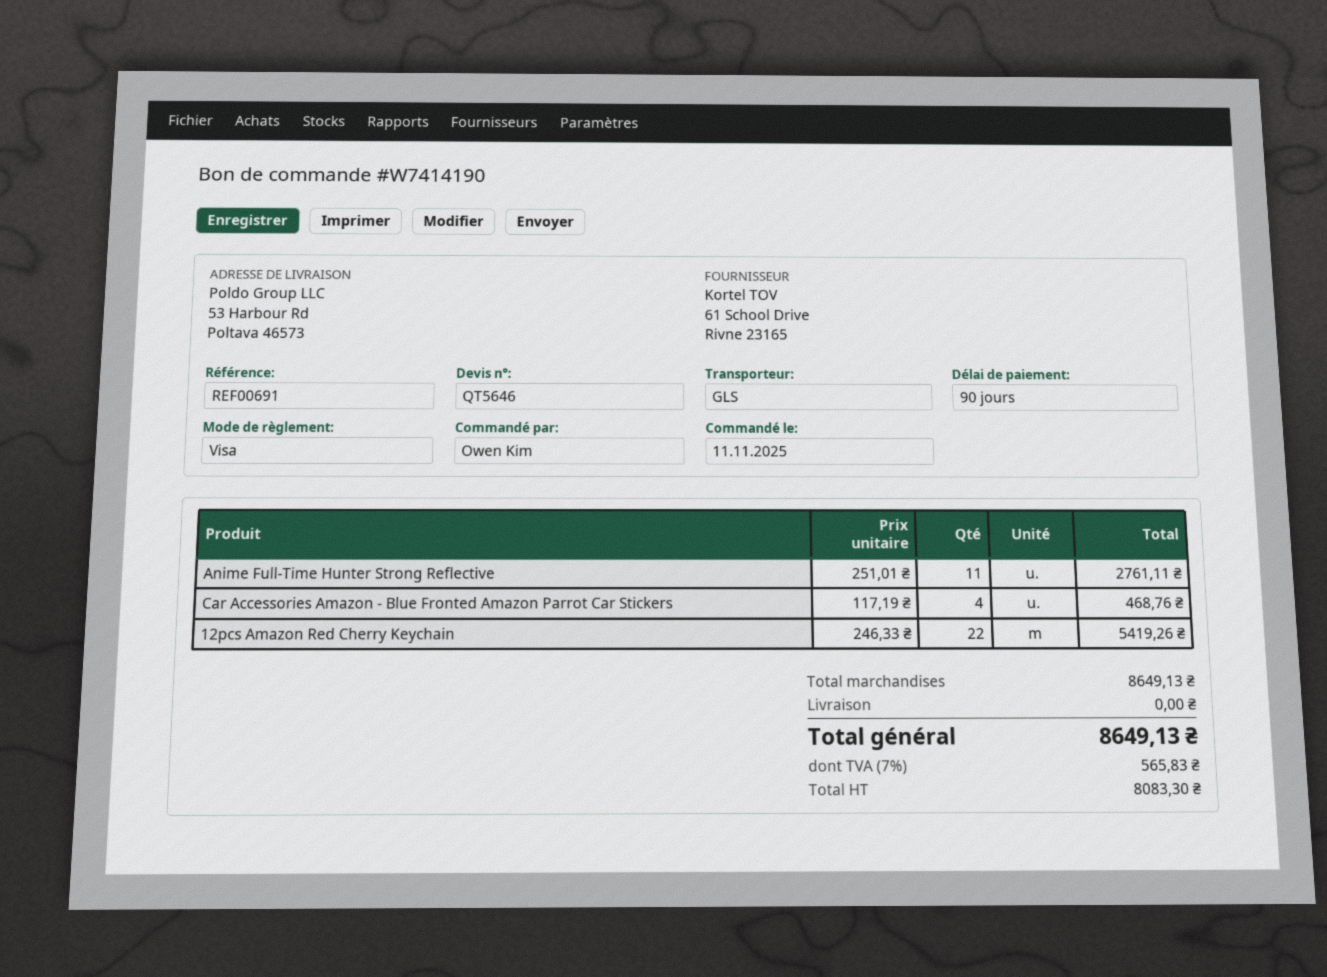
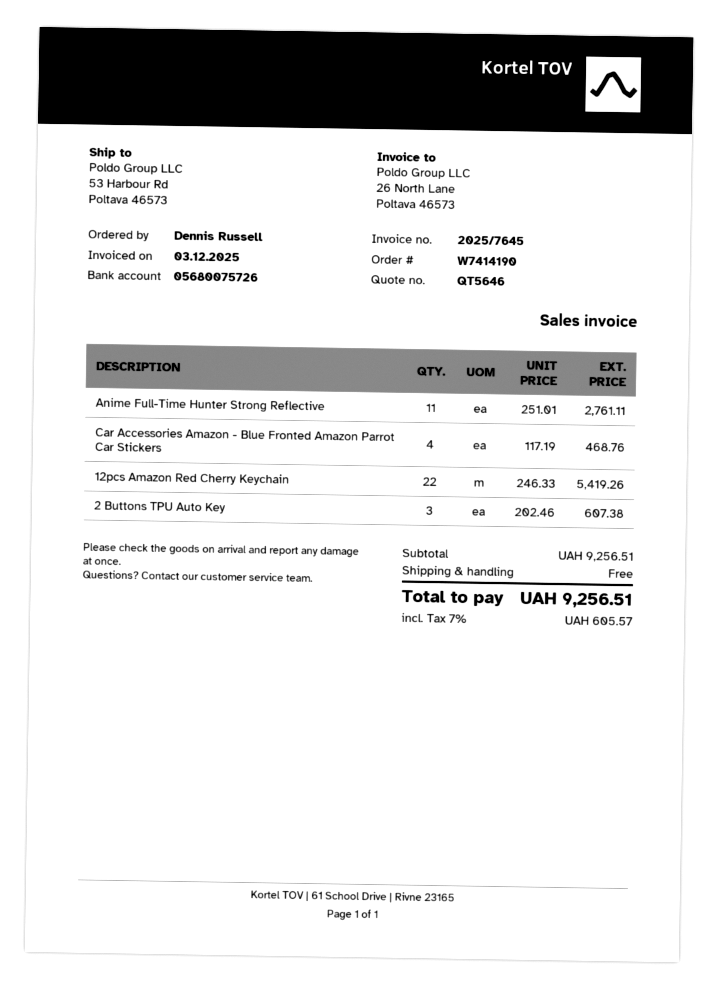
ordered by: Owen Kim -> Dennis Russell
2 Buttons TPU Auto Key: none -> 3 x 202.46 = 607.38
subtotal: 8649.13 -> 9256.51
tax: 7% = 565.83 -> 7% = 605.57
total: 8649.13 -> 9256.51

